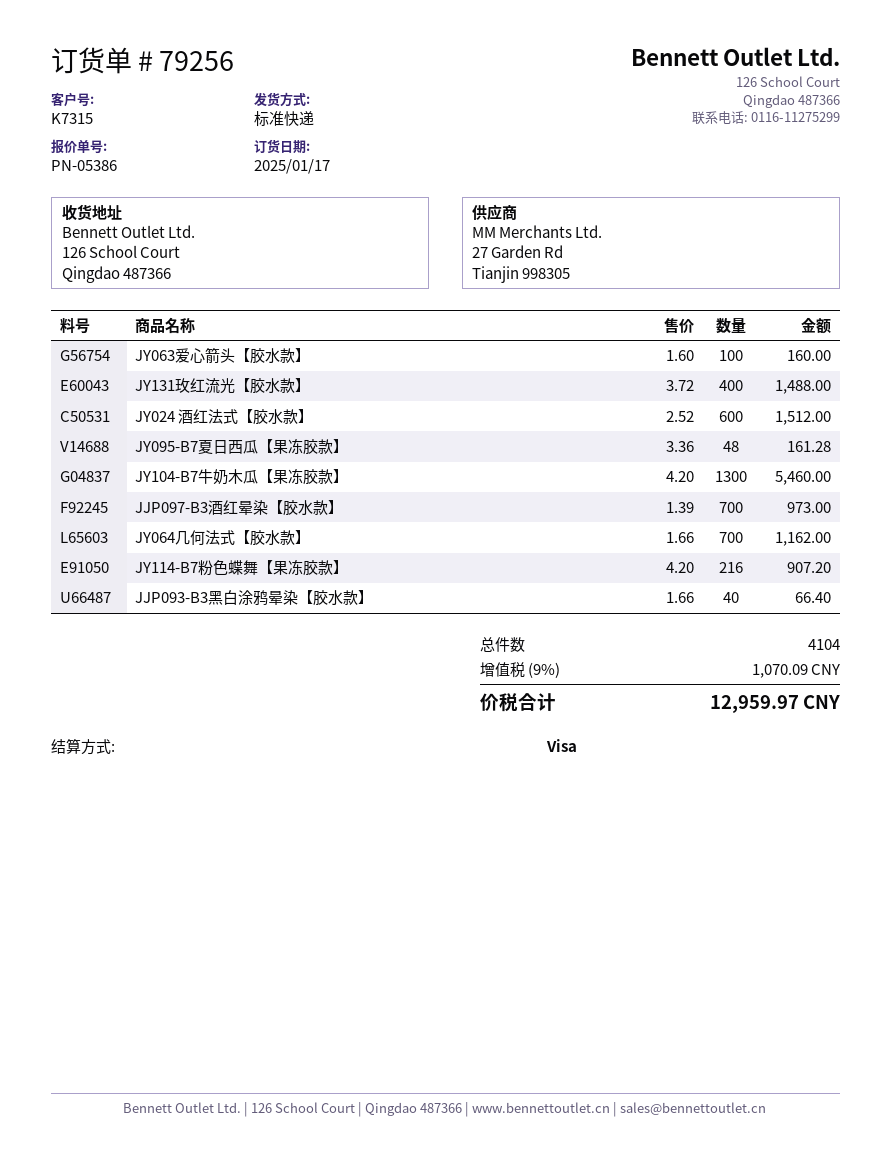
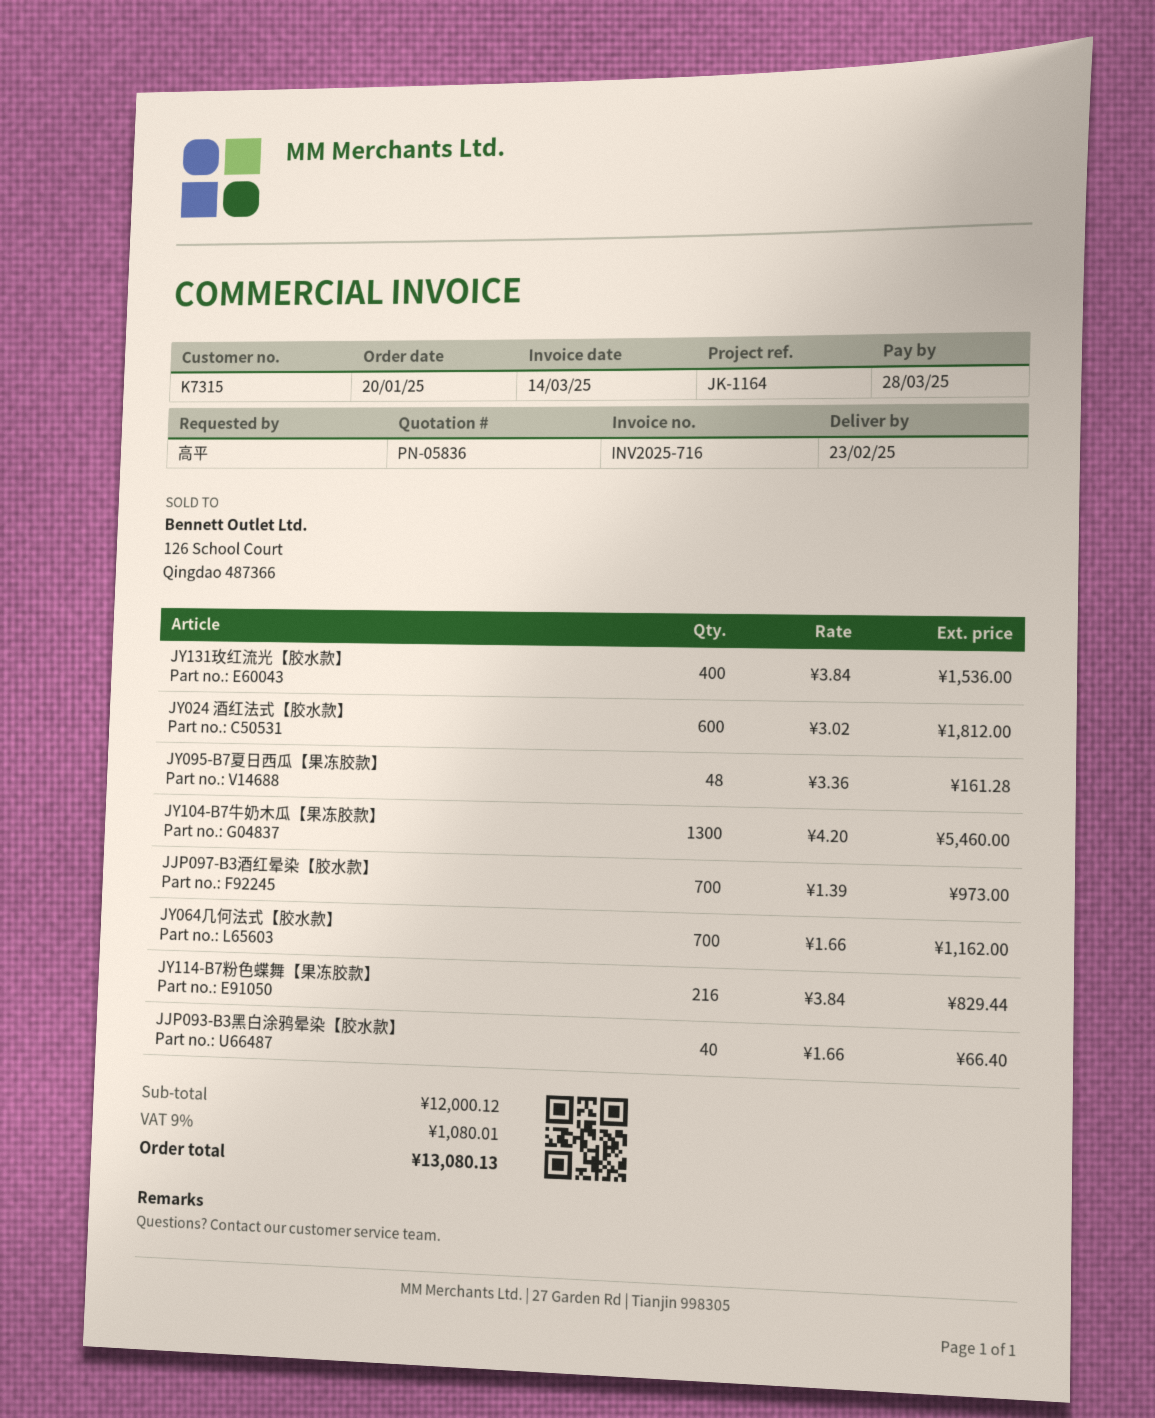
quote number: PN-05386 -> PN-05836
order date: 2025-01-17 -> 2025-01-20
JY063爱心箭头【胶水款】: 100 x 1.60 = 160.00 -> none
JY131玫红流光【胶水款】: 400 x 3.72 = 1488.00 -> 400 x 3.84 = 1536.00
JY024 酒红法式【胶水款】: 600 x 2.52 = 1512.00 -> 600 x 3.02 = 1812.00
JY114-B7粉色蝶舞【果冻胶款】: 216 x 4.20 = 907.20 -> 216 x 3.84 = 829.44
tax: 9% = 1070.09 -> 9% = 1080.01
total: 12959.97 -> 13080.13

